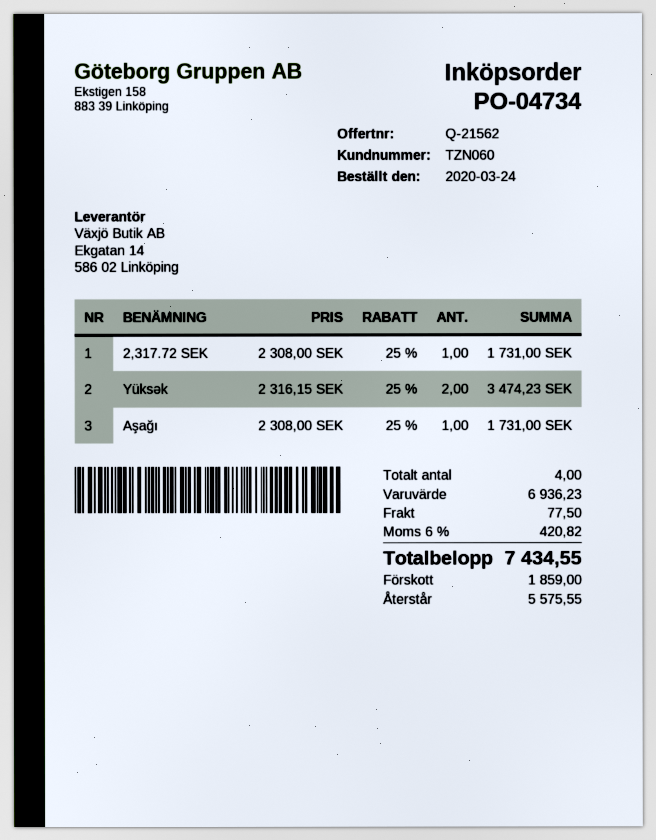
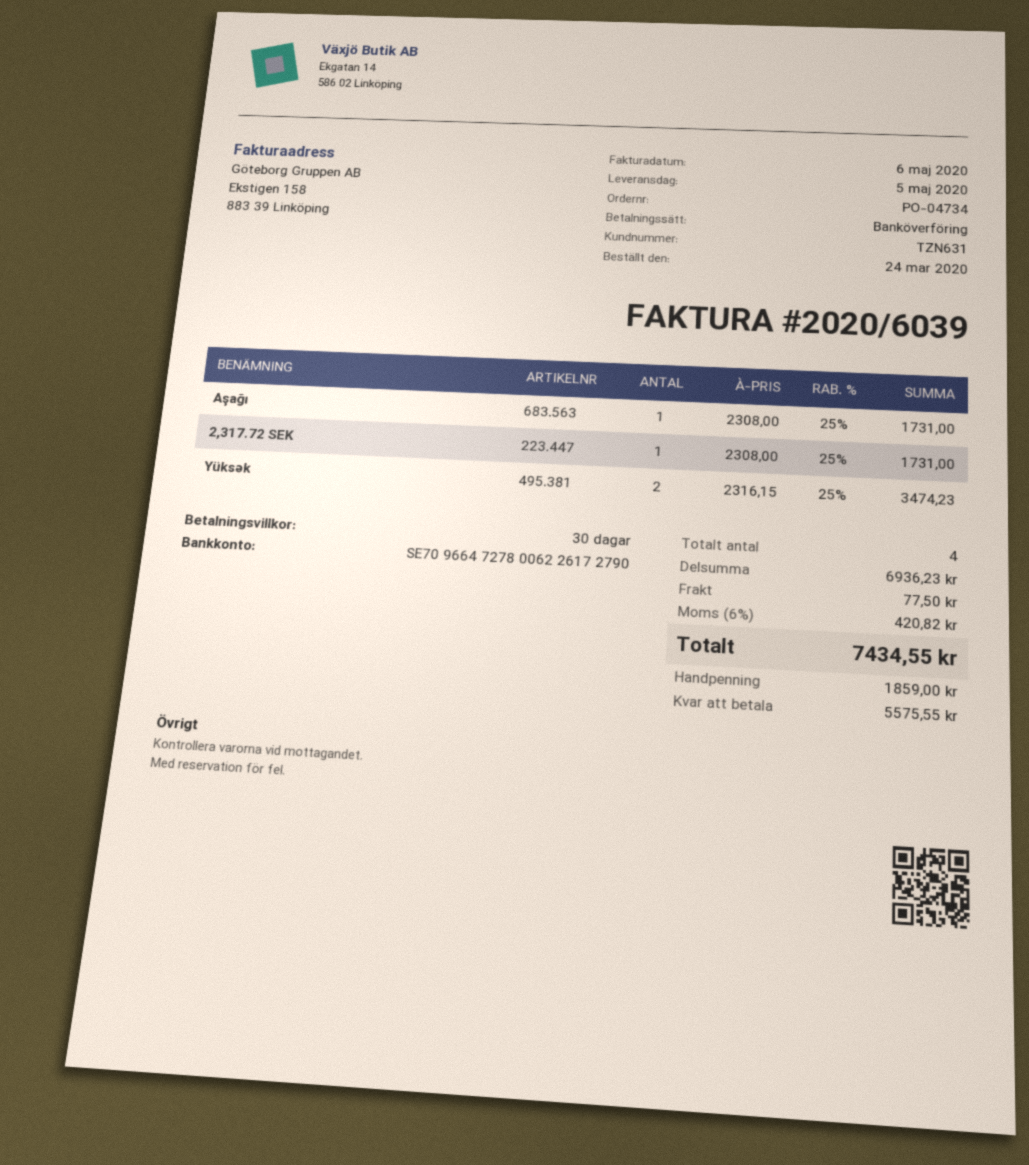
customer number: TZN060 -> TZN631

